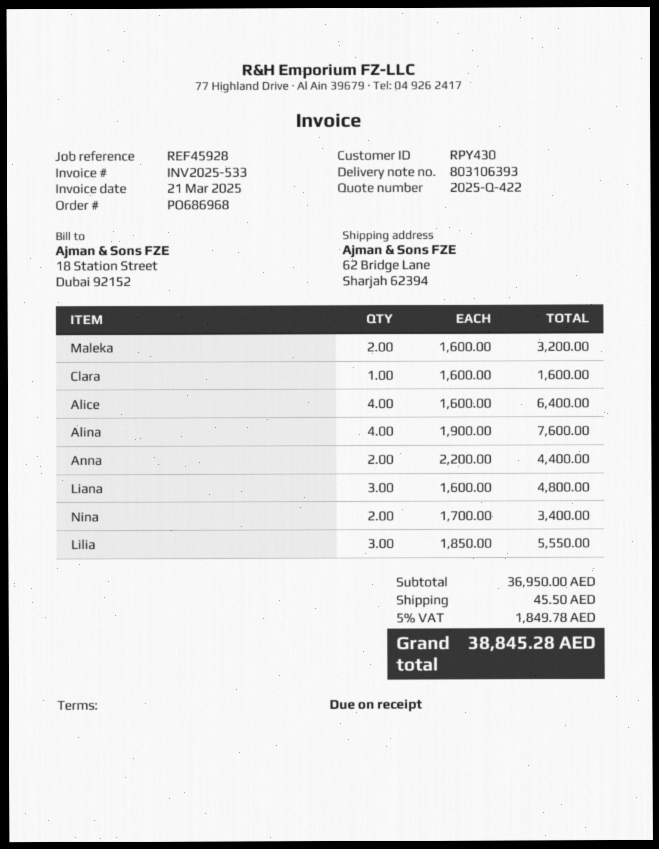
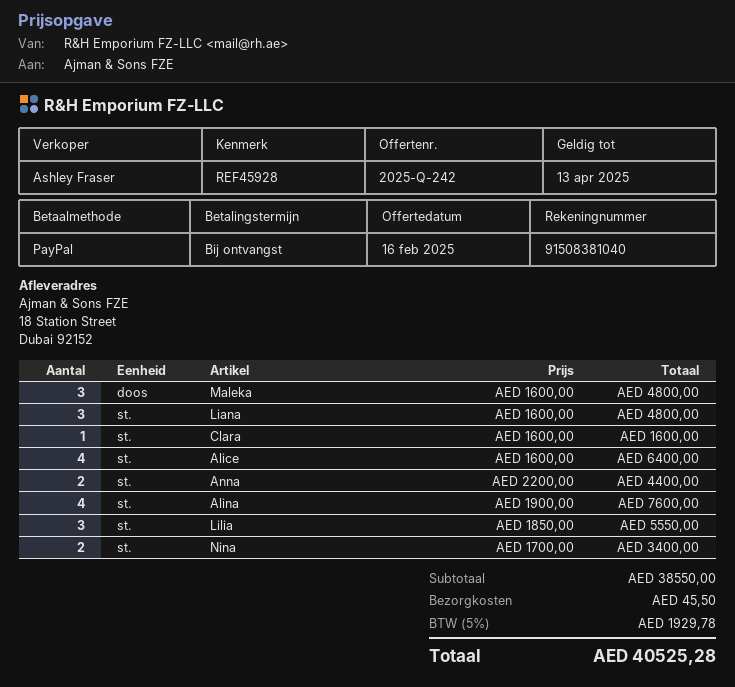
quote number: 2025-Q-422 -> 2025-Q-242
ship to: 62 Bridge Lane, Sharjah 62394 -> 18 Station Street, Dubai 92152
Maleka: 2 x 1600.00 = 3200.00 -> 3 x 1600.00 = 4800.00
subtotal: 36950.00 -> 38550.00
tax: 5% = 1849.78 -> 5% = 1929.78
total: 38845.28 -> 40525.28

